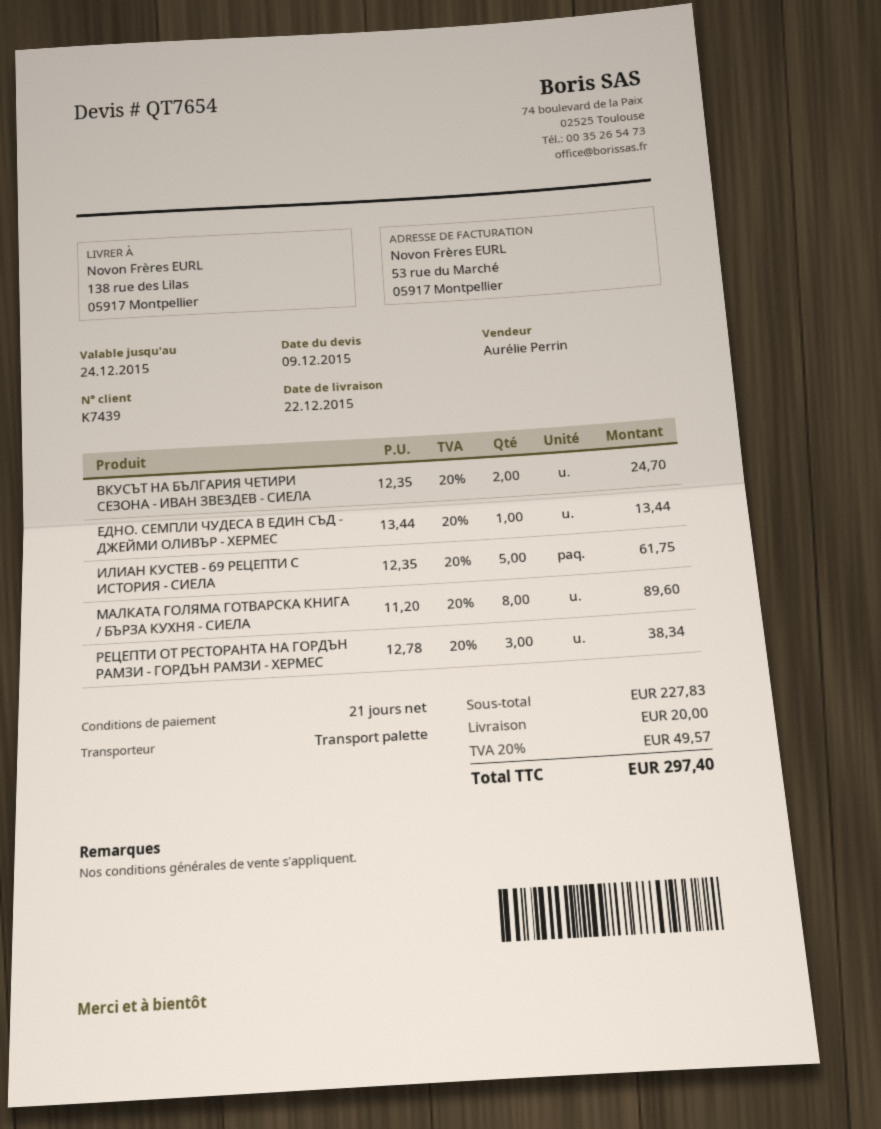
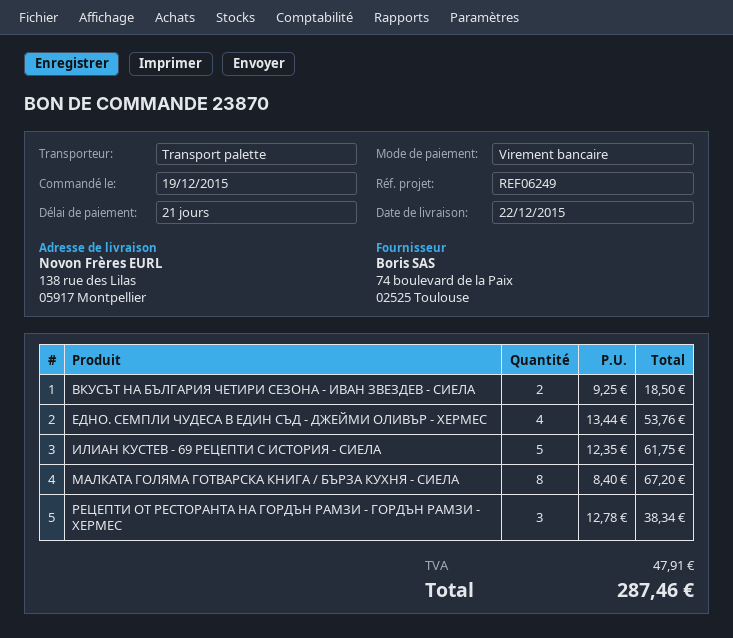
ВКУСЪТ НА БЪЛГАРИЯ ЧЕТИРИ СЕЗОНА - ИВАН ЗВЕЗДЕВ - СИЕЛА: 2 x 12.35 = 24.70 -> 2 x 9.25 = 18.50
ЕДНО. СЕМПЛИ ЧУДЕСА В ЕДИН СЪД - ДЖЕЙМИ ОЛИВЪР - ХЕРМЕС: 1 x 13.44 = 13.44 -> 4 x 13.44 = 53.76
МАЛКАТА ГОЛЯМА ГОТВАРСКА КНИГА / БЪРЗА КУХНЯ - СИЕЛА: 8 x 11.20 = 89.60 -> 8 x 8.40 = 67.20
shipping: 20.00 -> none
tax: 49.57 -> 47.91
total: 297.40 -> 287.46

